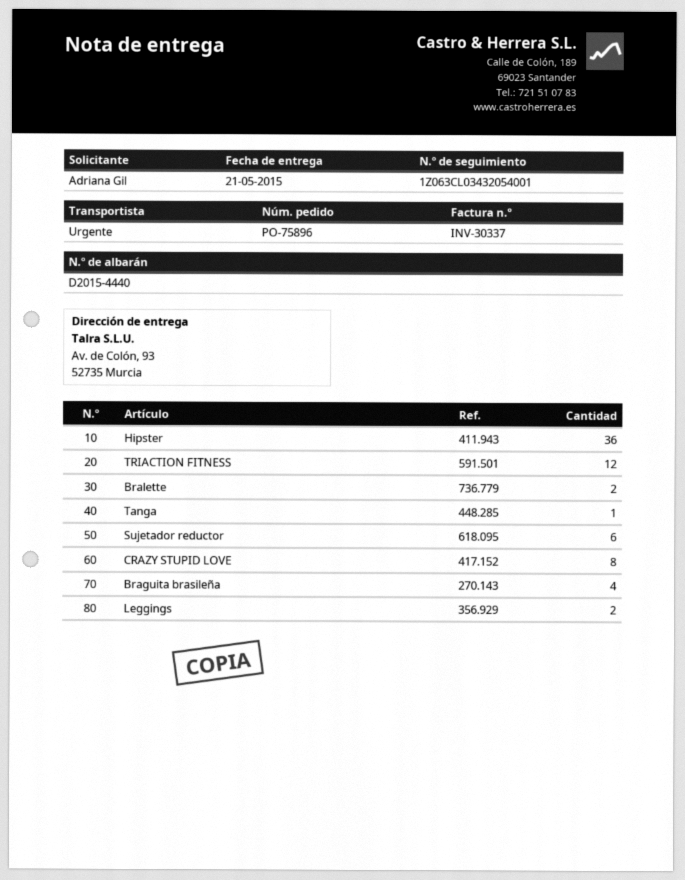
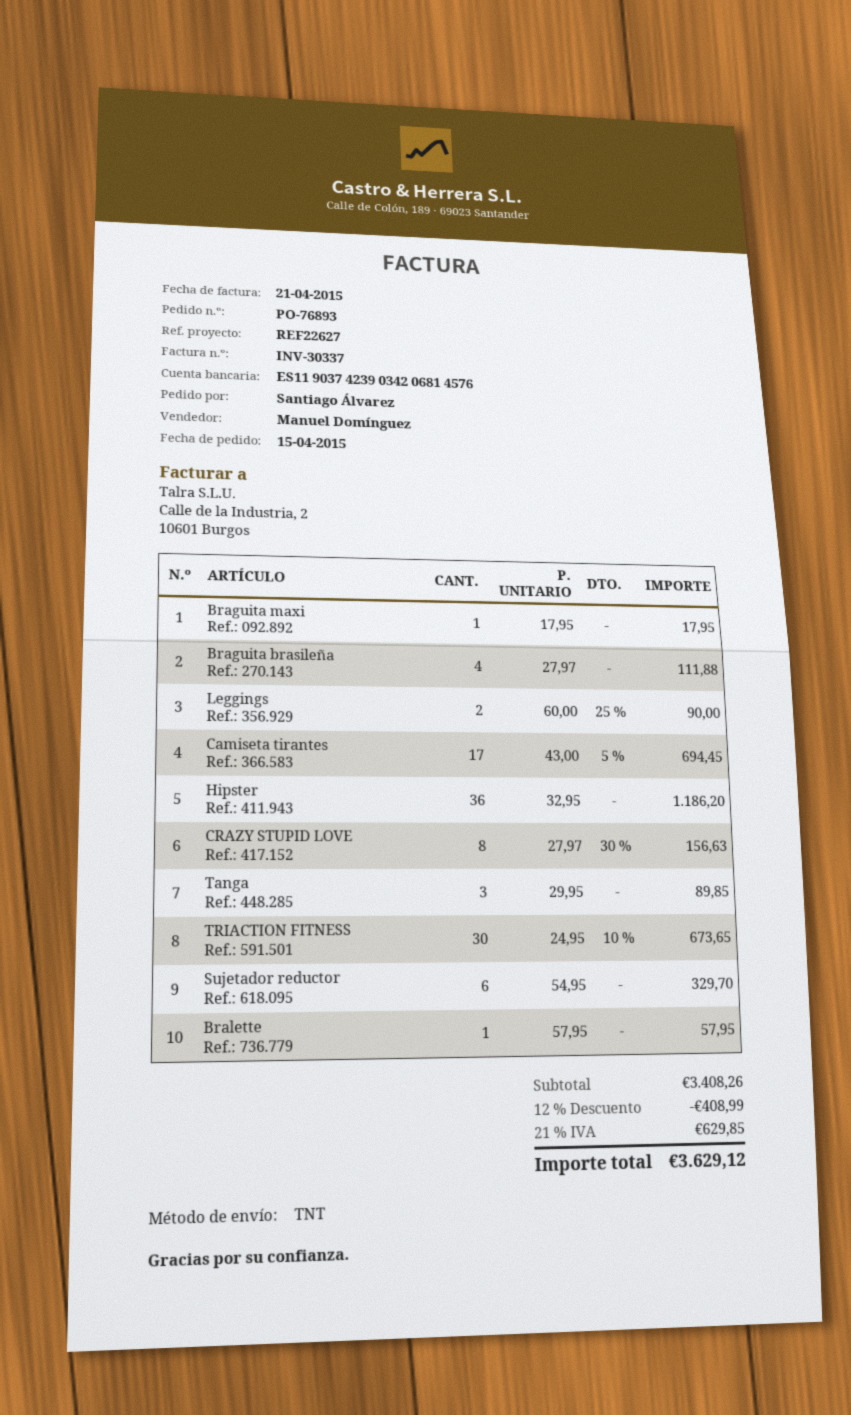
order number: PO-75896 -> PO-76893
ordered by: Adriana Gil -> Santiago Álvarez
shipping method: express -> TNT
TRIACTION FITNESS: 12 -> 30
Bralette: 2 -> 1
Tanga: 1 -> 3
Braguita maxi: none -> 1
Camiseta tirantes: none -> 17

